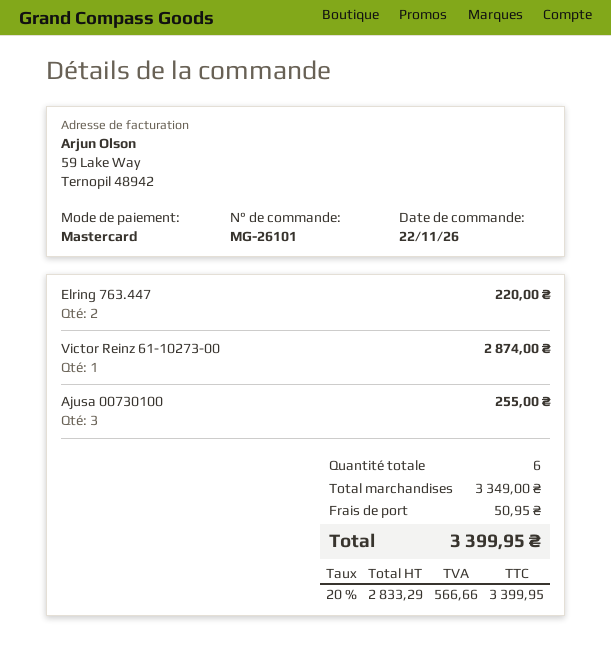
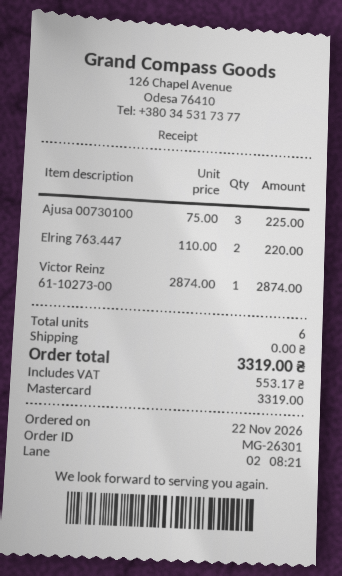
order number: MG-26101 -> MG-26301
Ajusa 00730100: 3 for 255.00 -> 3 for 225.00
shipping: 50.95 -> 0.00
tax: 566.66 -> 553.17
total: 3399.95 -> 3319.00

